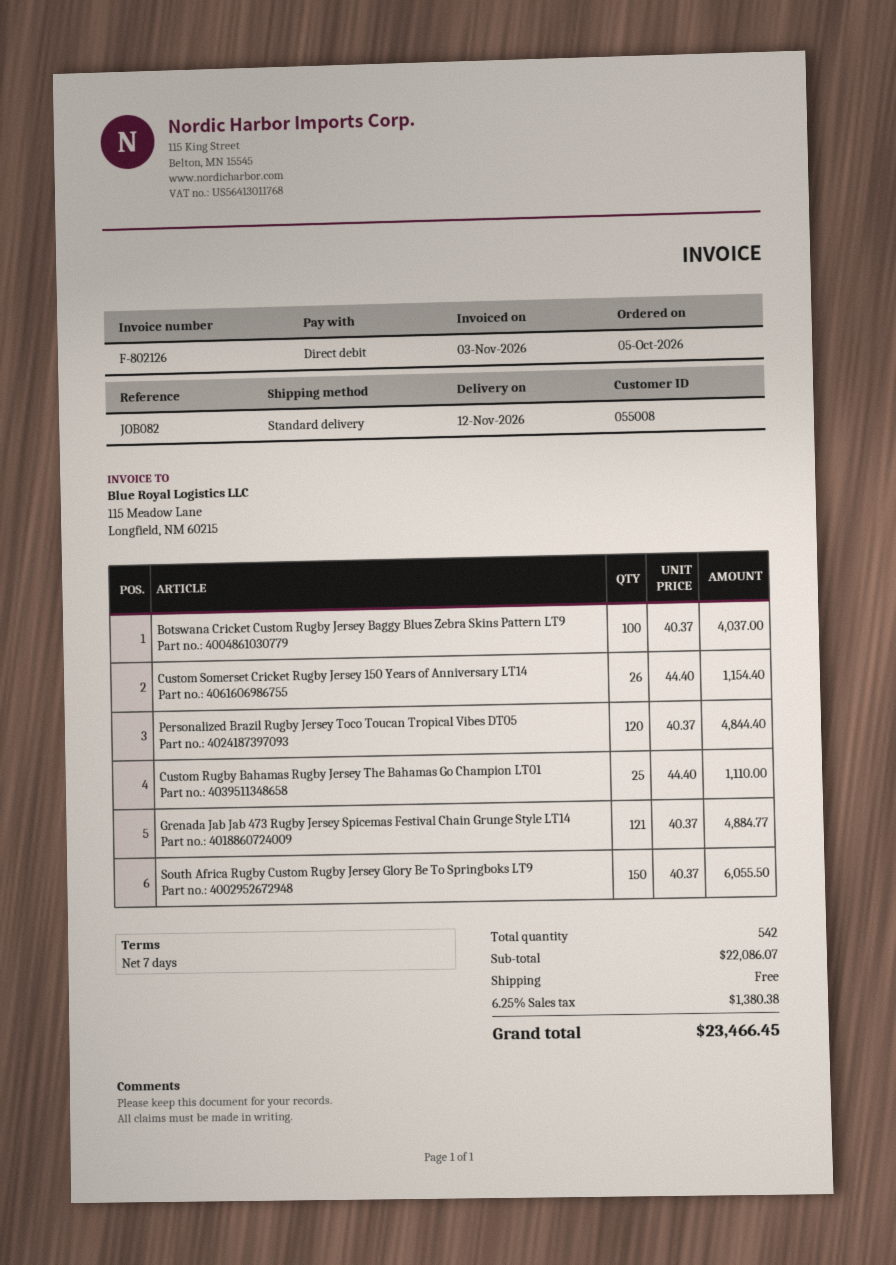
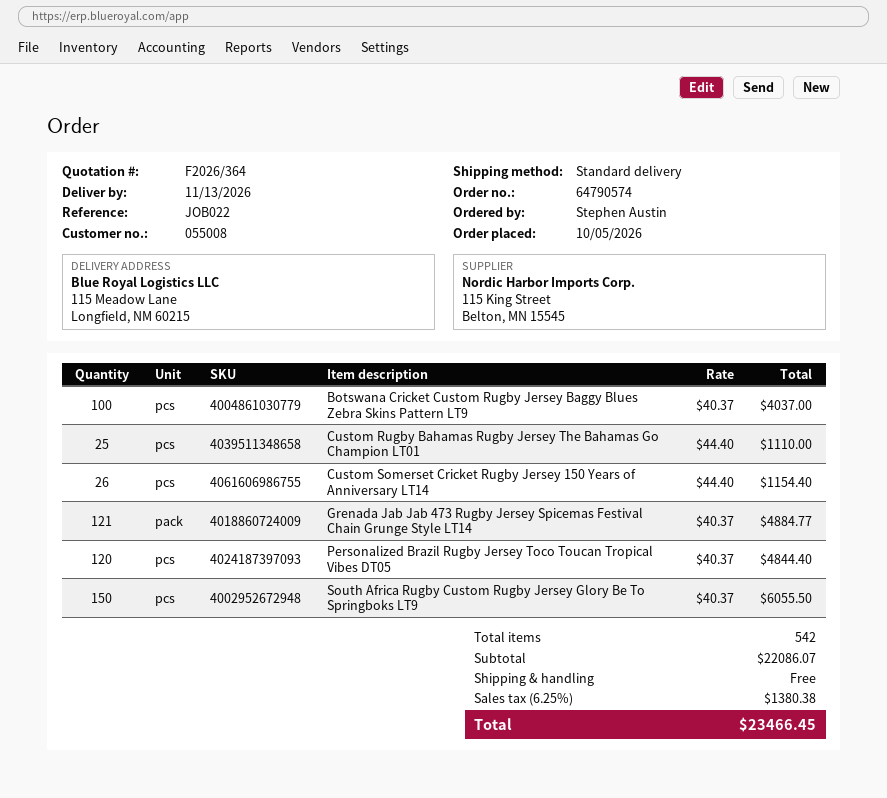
delivery date: 2026-11-12 -> 2026-11-13
reference: JOB082 -> JOB022

